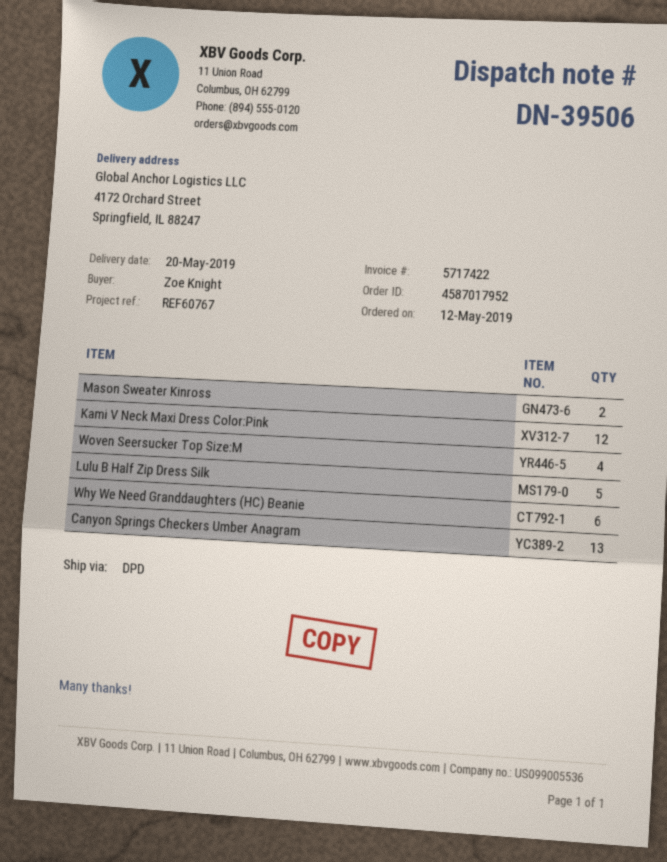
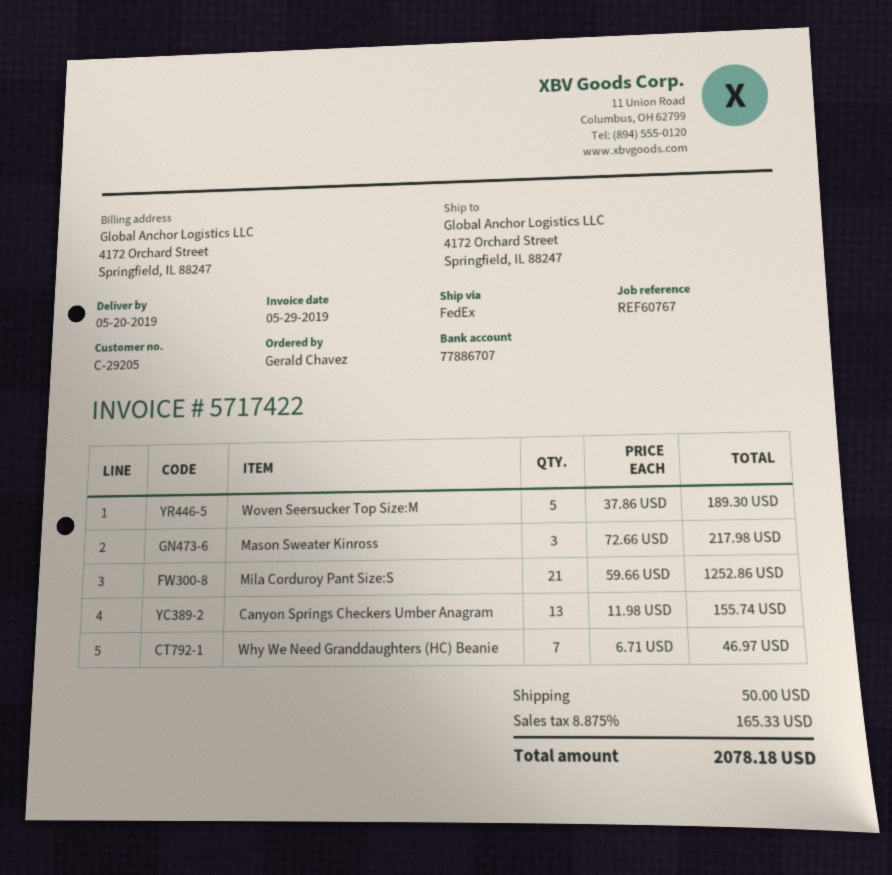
ordered by: Zoe Knight -> Gerald Chavez
shipping method: DPD -> FedEx
Mason Sweater Kinross: 2 -> 3
Kami V Neck Maxi Dress Color:Pink: 12 -> none
Woven Seersucker Top Size:M: 4 -> 5
Lulu B Half Zip Dress Silk: 5 -> none
Why We Need Granddaughters (HC) Beanie: 6 -> 7
Mila Corduroy Pant Size:S: none -> 21

